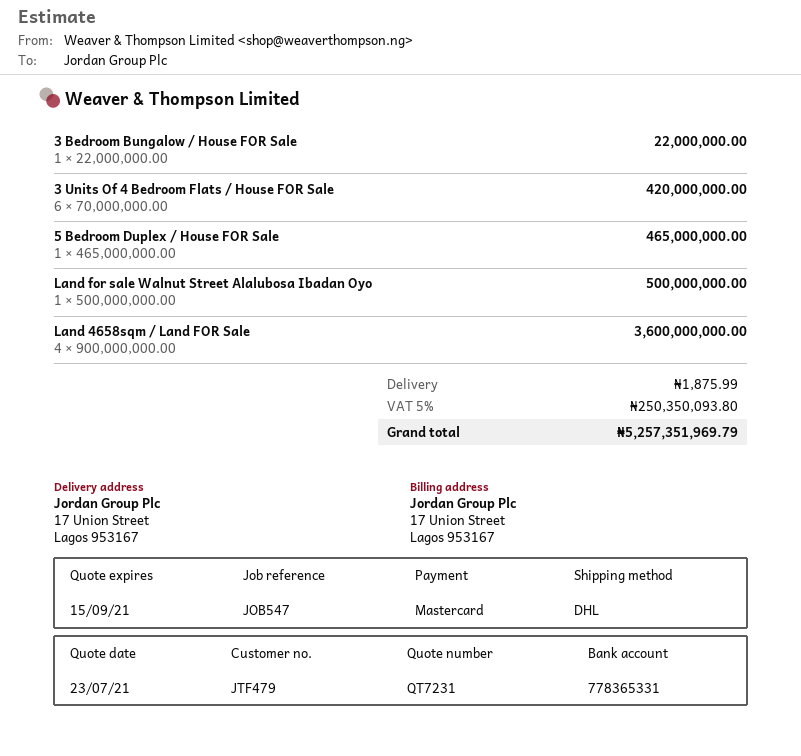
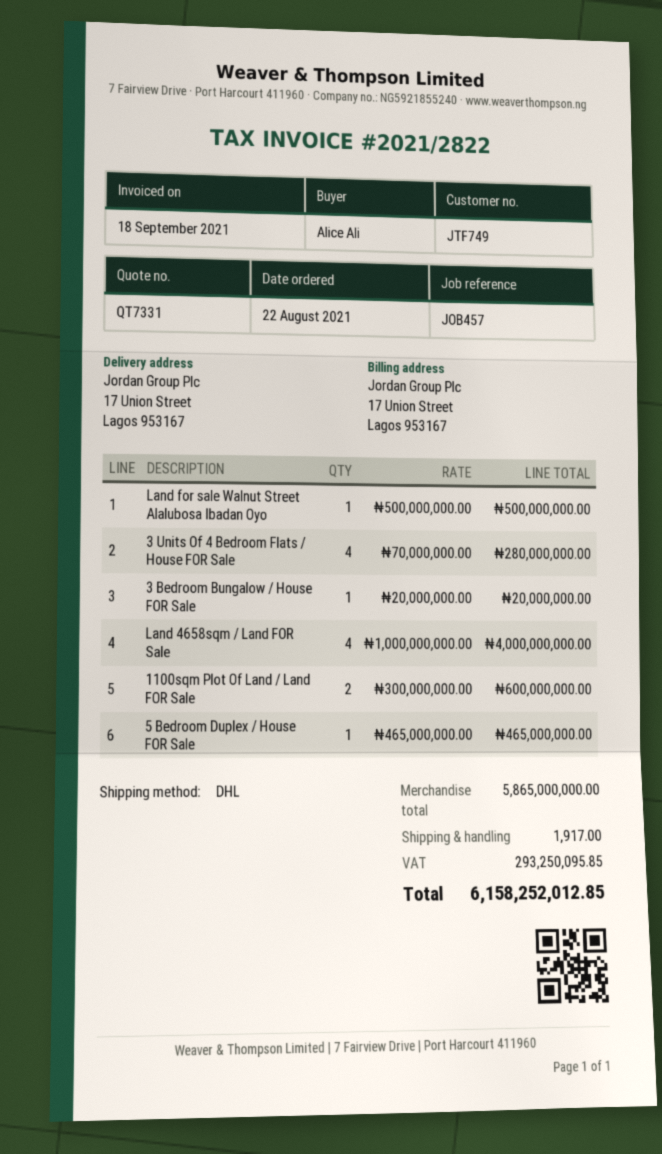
quote number: QT7231 -> QT7331
customer number: JTF479 -> JTF749
reference: JOB547 -> JOB457
3 Bedroom Bungalow / House FOR Sale: 1 x 22000000.00 = 22000000.00 -> 1 x 20000000.00 = 20000000.00
3 Units Of 4 Bedroom Flats / House FOR Sale: 6 x 70000000.00 = 420000000.00 -> 4 x 70000000.00 = 280000000.00
Land 4658sqm / Land FOR Sale: 4 x 900000000.00 = 3600000000.00 -> 4 x 1000000000.00 = 4000000000.00
1100sqm Plot Of Land / Land FOR Sale: none -> 2 x 300000000.00 = 600000000.00
shipping: 1875.99 -> 1917.00
tax: 250350093.80 -> 293250095.85
total: 5257351969.79 -> 6158252012.85

